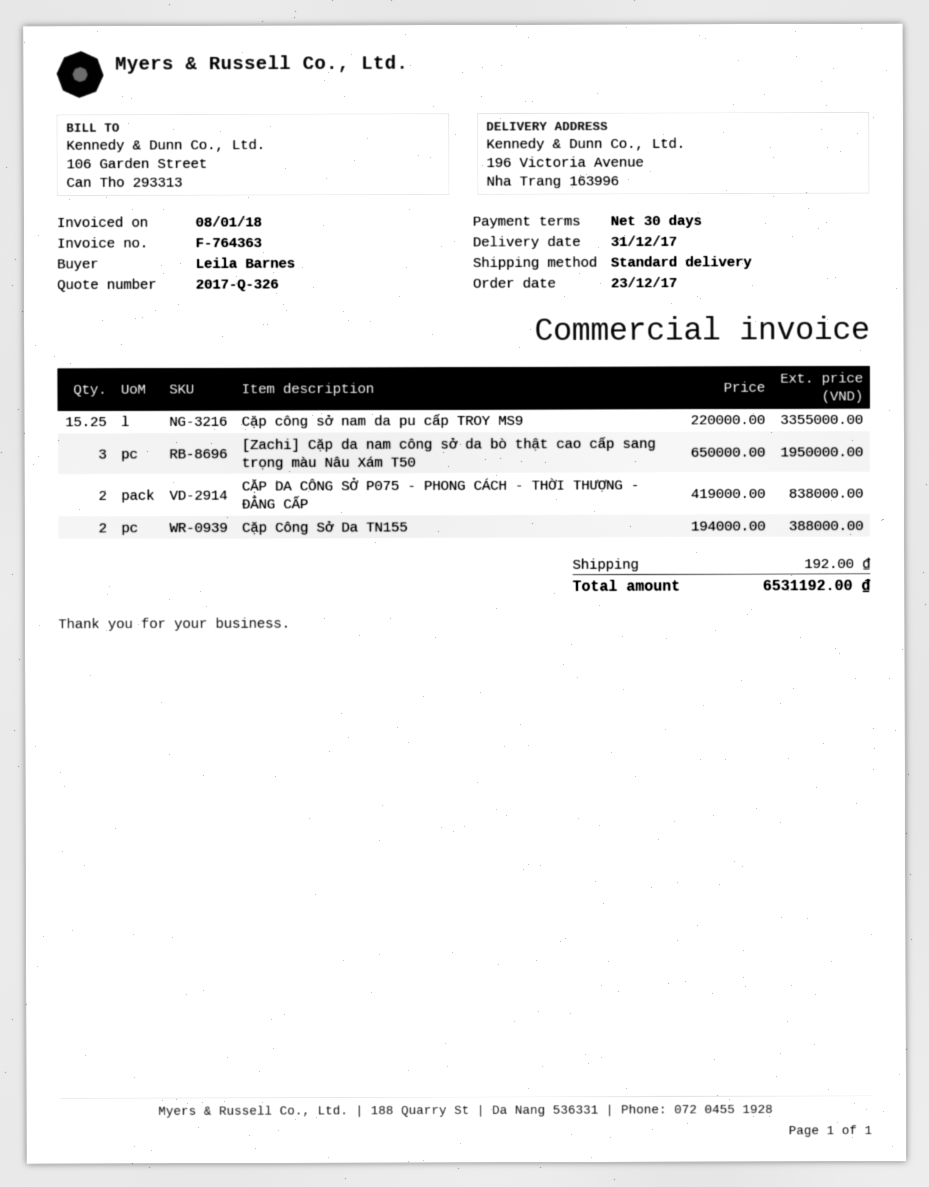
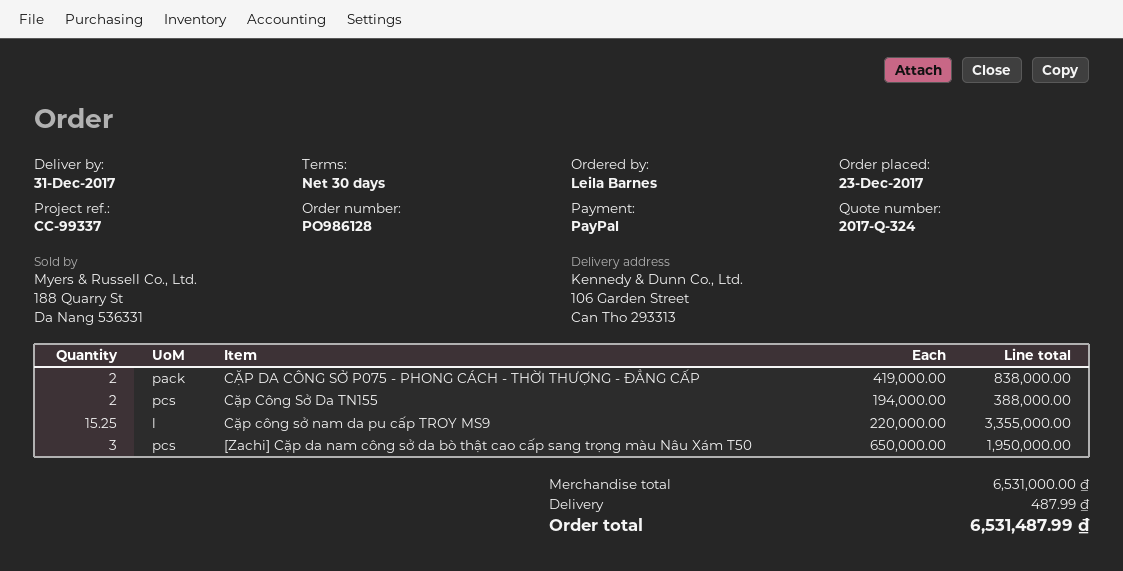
quote number: 2017-Q-326 -> 2017-Q-324
ship to: 196 Victoria Avenue, Nha Trang 163996 -> 106 Garden Street, Can Tho 293313
shipping: 192.00 -> 487.99
total: 6531192.00 -> 6531487.99

